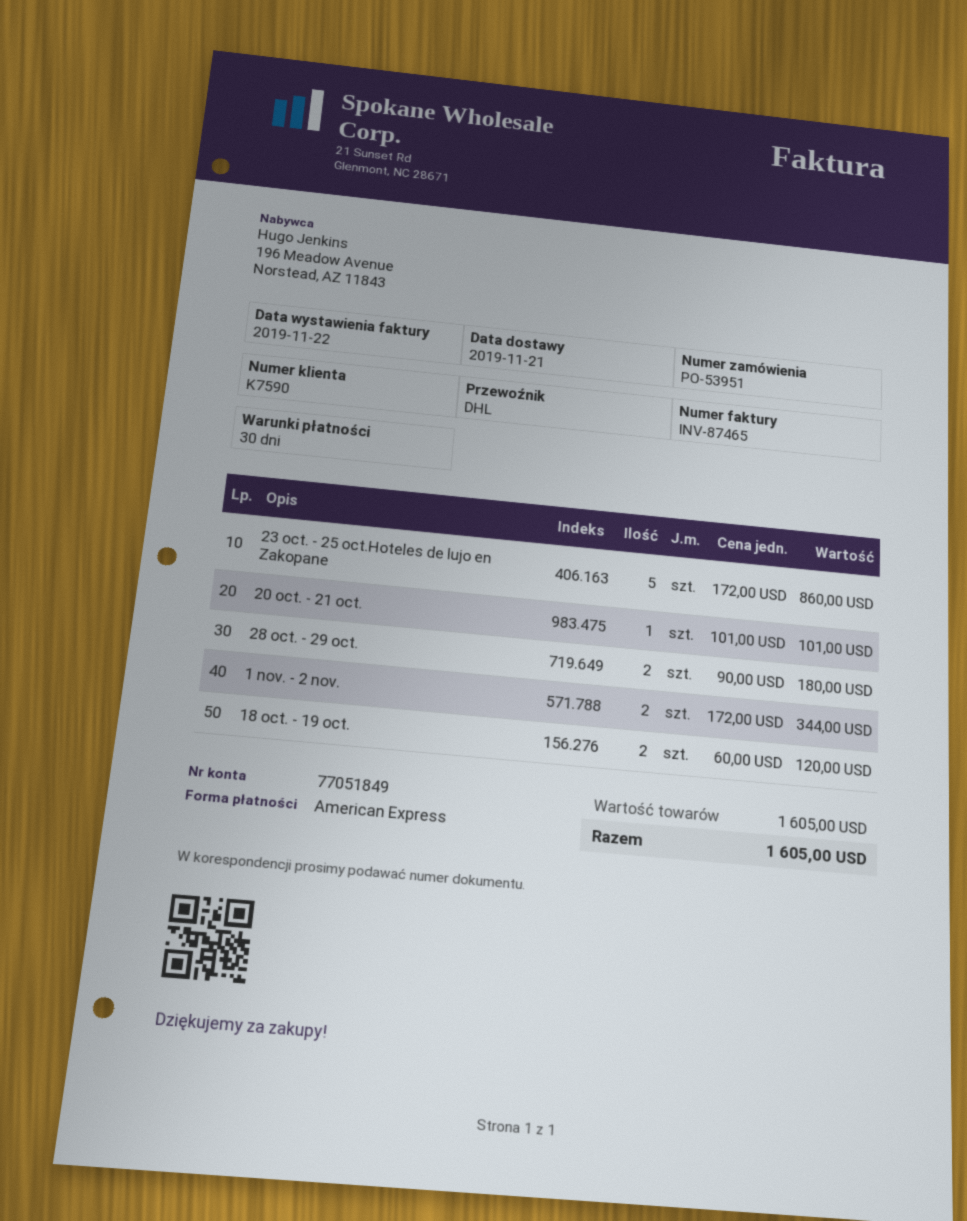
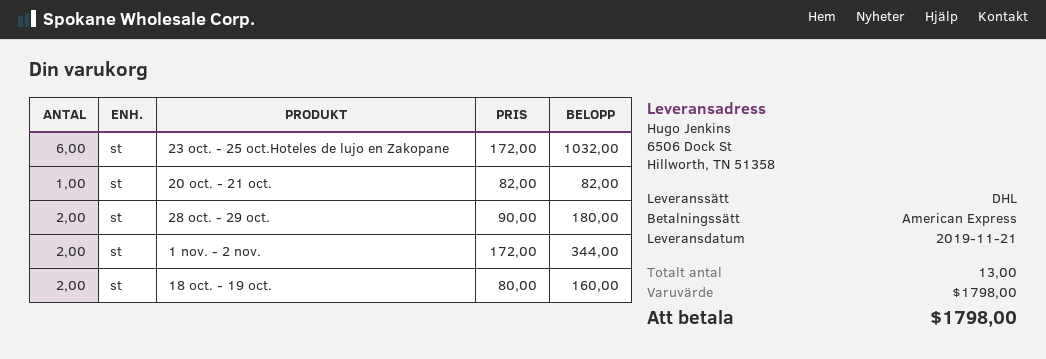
23 oct. - 25 oct.Hoteles de lujo en Zakopane: 5 x 172.00 = 860.00 -> 6 x 172.00 = 1032.00
20 oct. - 21 oct.: 1 x 101.00 = 101.00 -> 1 x 82.00 = 82.00
18 oct. - 19 oct.: 2 x 60.00 = 120.00 -> 2 x 80.00 = 160.00
subtotal: 1605.00 -> 1798.00
total: 1605.00 -> 1798.00

